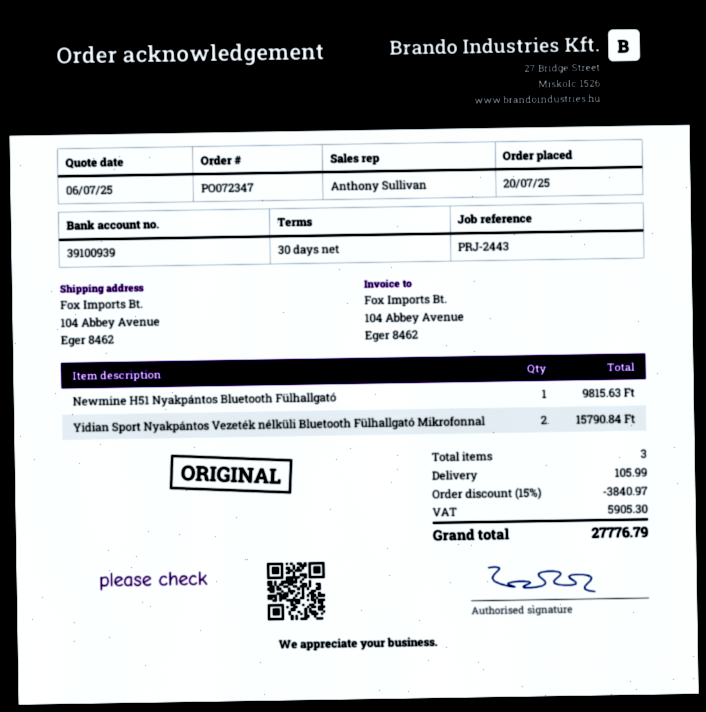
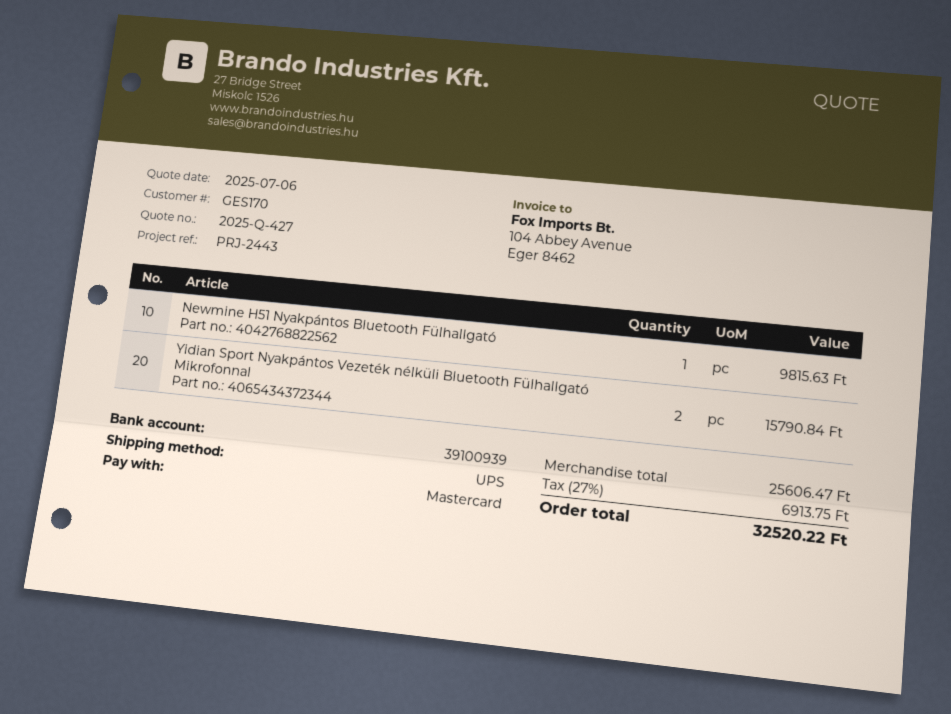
discount: 15% = 3840.97 -> none
shipping: 105.99 -> none
tax: 5905.30 -> 6913.75
total: 27776.79 -> 32520.22

